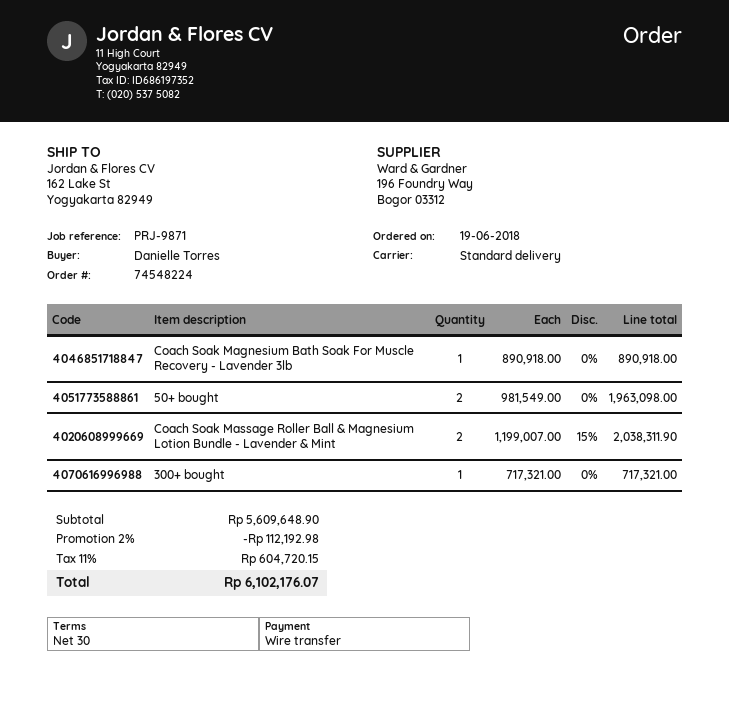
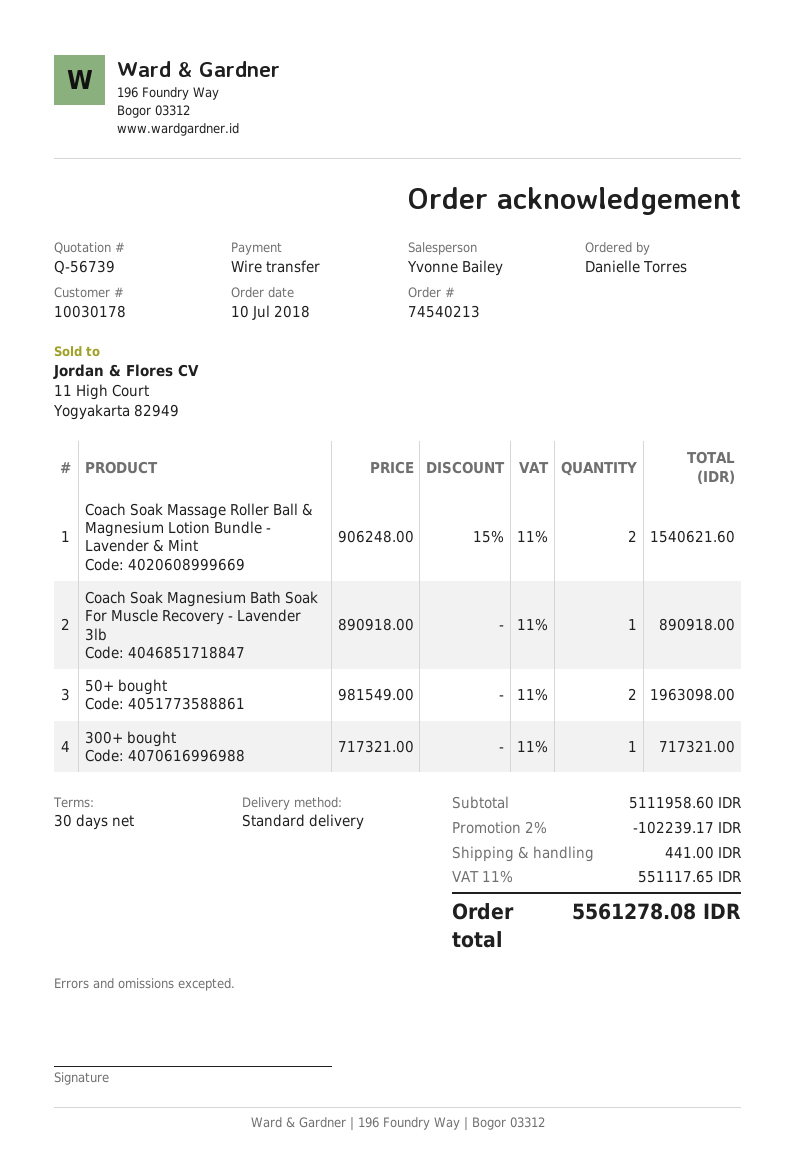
order number: 74548224 -> 74540213
order date: 2018-06-19 -> 2018-07-10
Coach Soak Massage Roller Ball & Magnesium Lotion Bundle - Lavender & Mint: 2 x 1199007.00 - 15% = 2038311.90 -> 2 x 906248.00 - 15% = 1540621.60
subtotal: 5609648.90 -> 5111958.60
discount: 2% = 112192.98 -> 2% = 102239.17
shipping: none -> 441.00
tax: 11% = 604720.15 -> 11% = 551117.65
total: 6102176.07 -> 5561278.08

